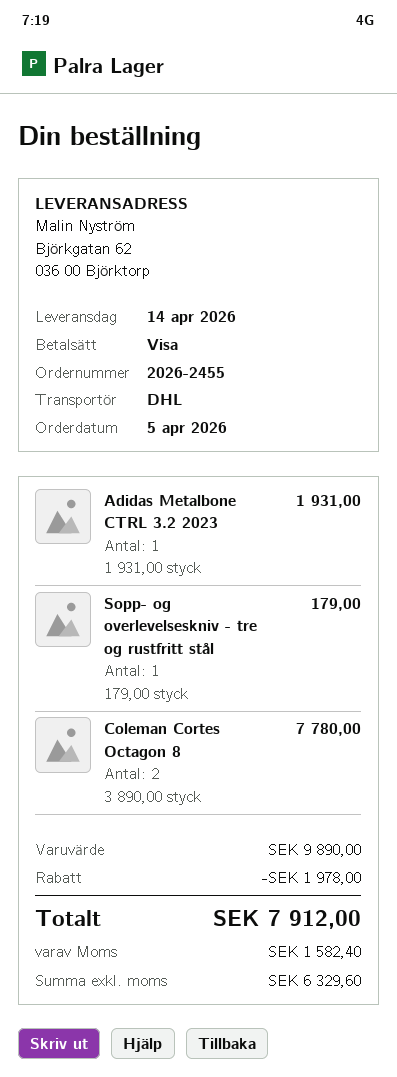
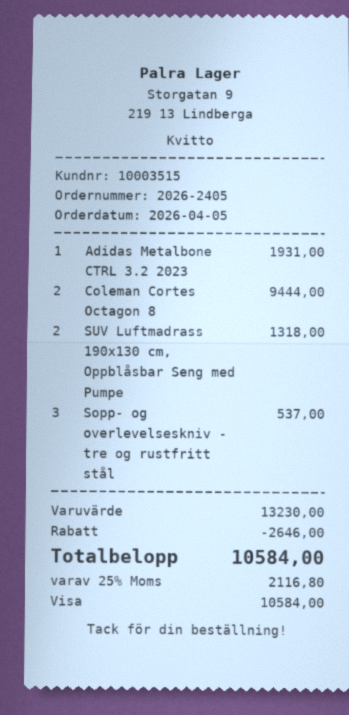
order number: 2026-2455 -> 2026-2405
Sopp- og overlevelseskniv - tre og rustfritt stål: 1 for 179.00 -> 3 for 537.00
Coleman Cortes Octagon 8: 2 for 7780.00 -> 2 for 9444.00
SUV Luftmadrass 190x130 cm, Oppblåsbar Seng med Pumpe: none -> 2 for 1318.00
subtotal: 9890.00 -> 13230.00
discount: 1978.00 -> 2646.00
tax: 1582.40 -> 2116.80
total: 7912.00 -> 10584.00

